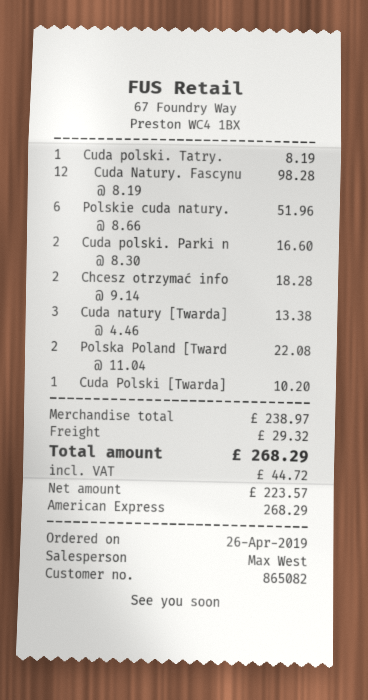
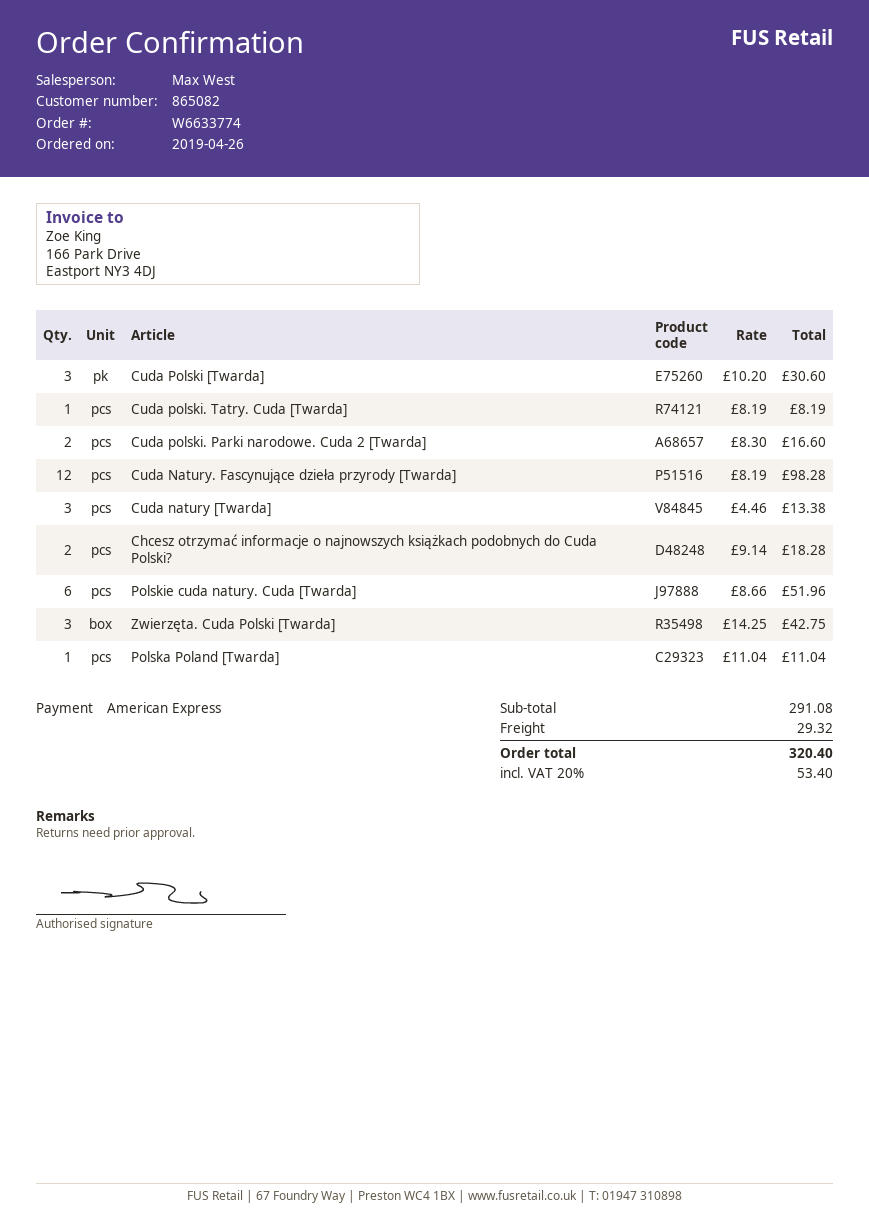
Polska Poland [Tward: 2 x 11.04 = 22.08 -> 1 x 11.04 = 11.04
Cuda Polski [Twarda]: 1 x 10.20 = 10.20 -> 3 x 10.20 = 30.60
Zwierzęta. Cuda Polski [Twarda]: none -> 3 x 14.25 = 42.75
subtotal: 238.97 -> 291.08
tax: 44.72 -> 53.40
total: 268.29 -> 320.40

